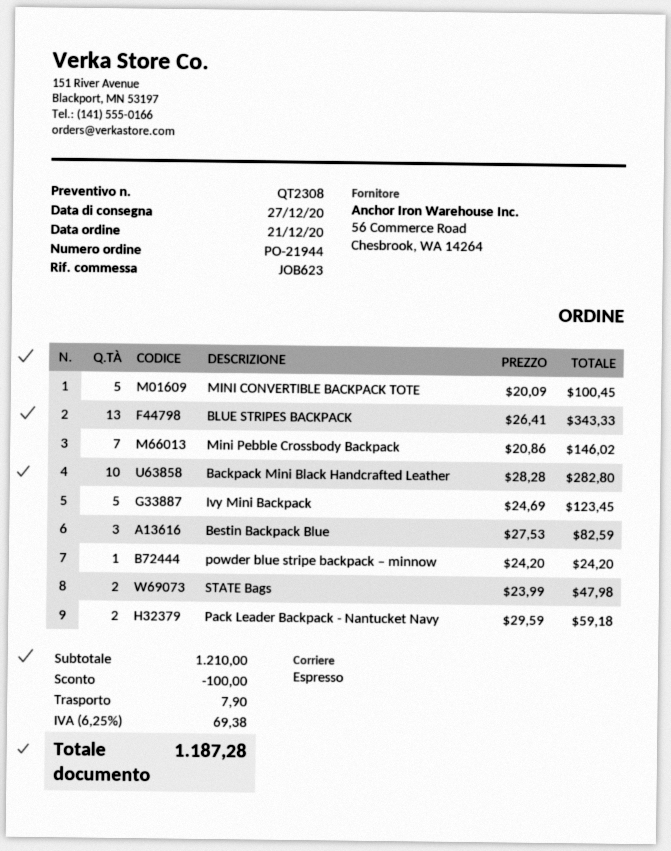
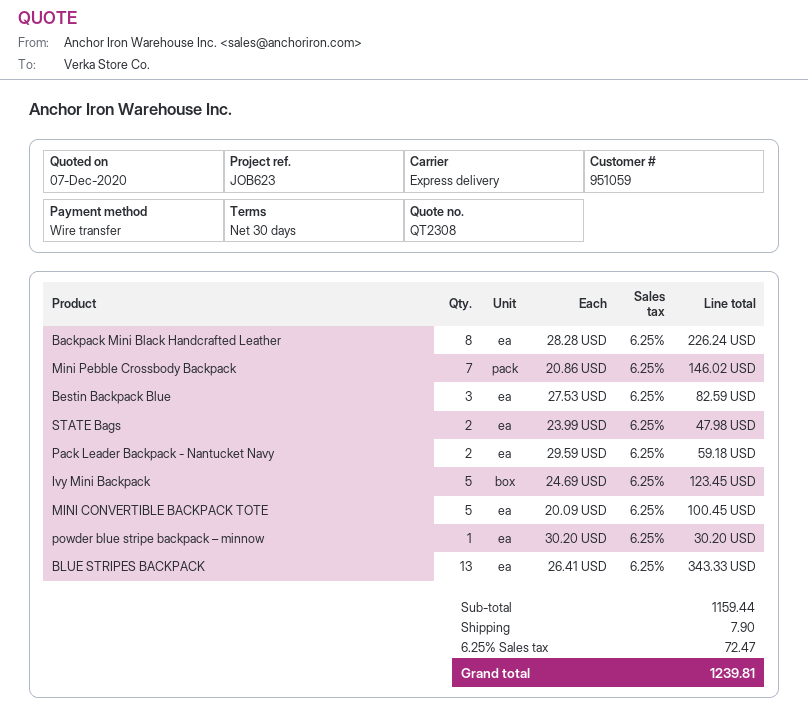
Backpack Mini Black Handcrafted Leather: 10 x 28.28 = 282.80 -> 8 x 28.28 = 226.24
powder blue stripe backpack – minnow: 1 x 24.20 = 24.20 -> 1 x 30.20 = 30.20
subtotal: 1210.00 -> 1159.44
discount: 100.00 -> none
tax: 6.25% = 69.38 -> 6.25% = 72.47
total: 1187.28 -> 1239.81

